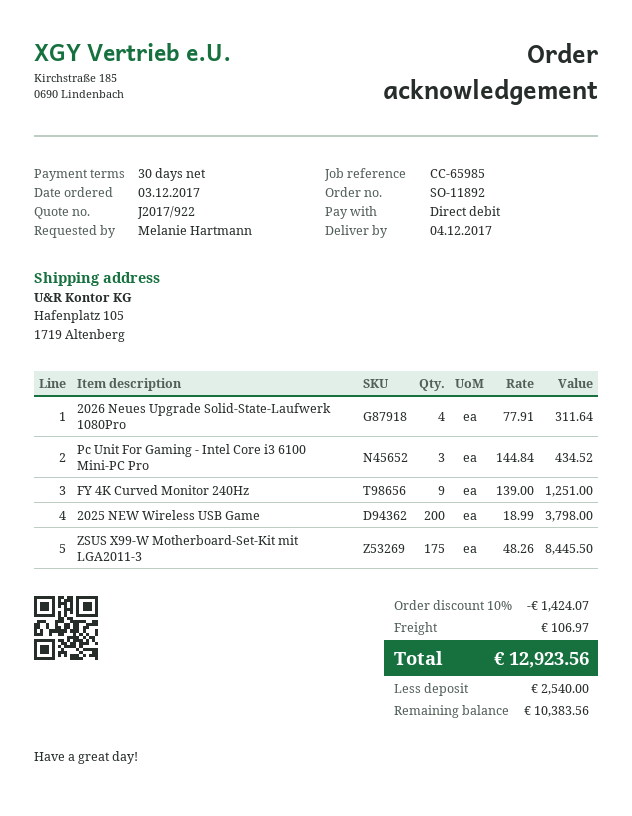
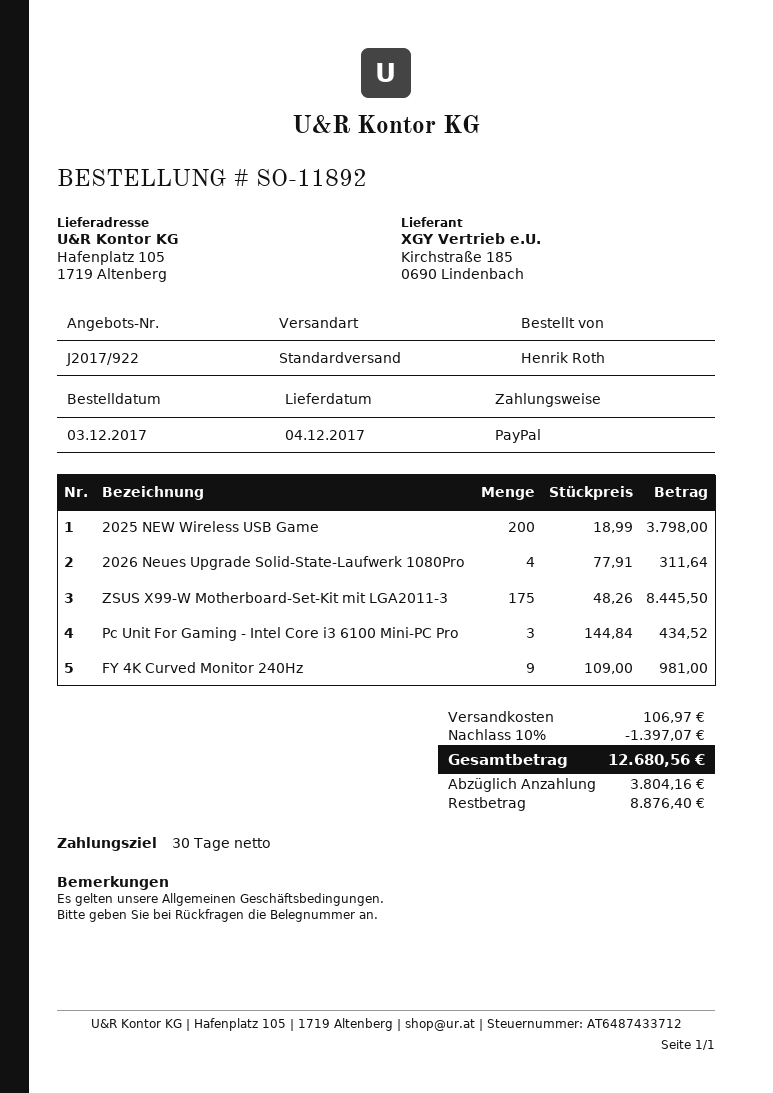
ordered by: Melanie Hartmann -> Henrik Roth
payment method: direct debit -> PayPal
FY 4K Curved Monitor 240Hz: 9 x 139.00 = 1251.00 -> 9 x 109.00 = 981.00
discount: 10% = 1424.07 -> 10% = 1397.07
total: 12923.56 -> 12680.56
deposit: 2540.00 -> 3804.16
balance: 10383.56 -> 8876.40

